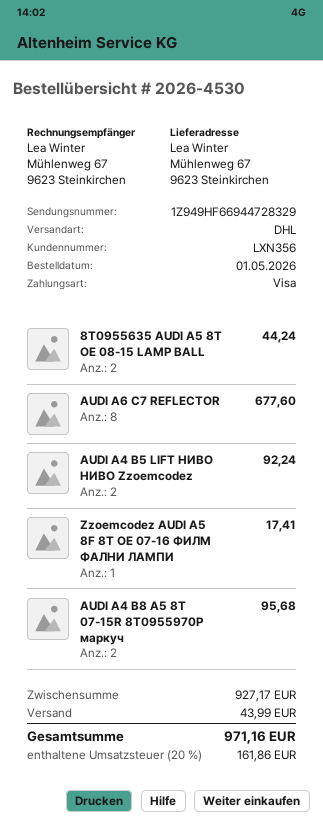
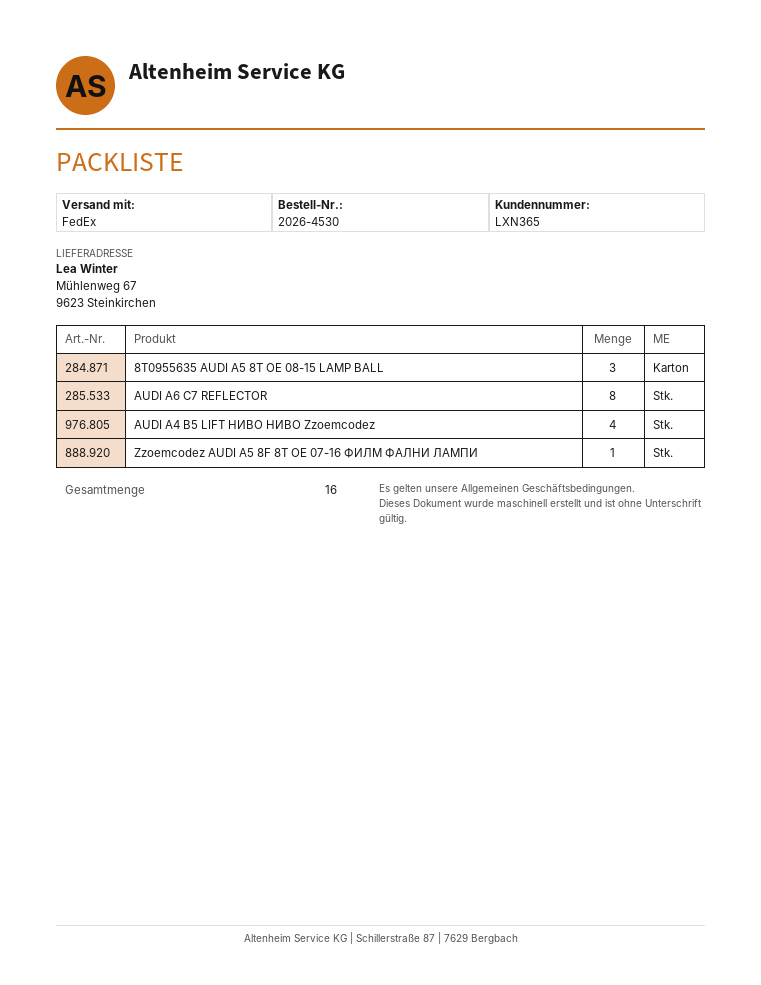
customer number: LXN356 -> LXN365
shipping method: DHL -> FedEx
8T0955635 AUDI A5 8T OE 08-15 LAMP BALL: 2 -> 3
AUDI A4 B5 LIFT НИВО НИВО Zzoemcodez: 2 -> 4
AUDI A4 B8 A5 8T 07-15R 8T0955970P маркуч: 2 -> none

